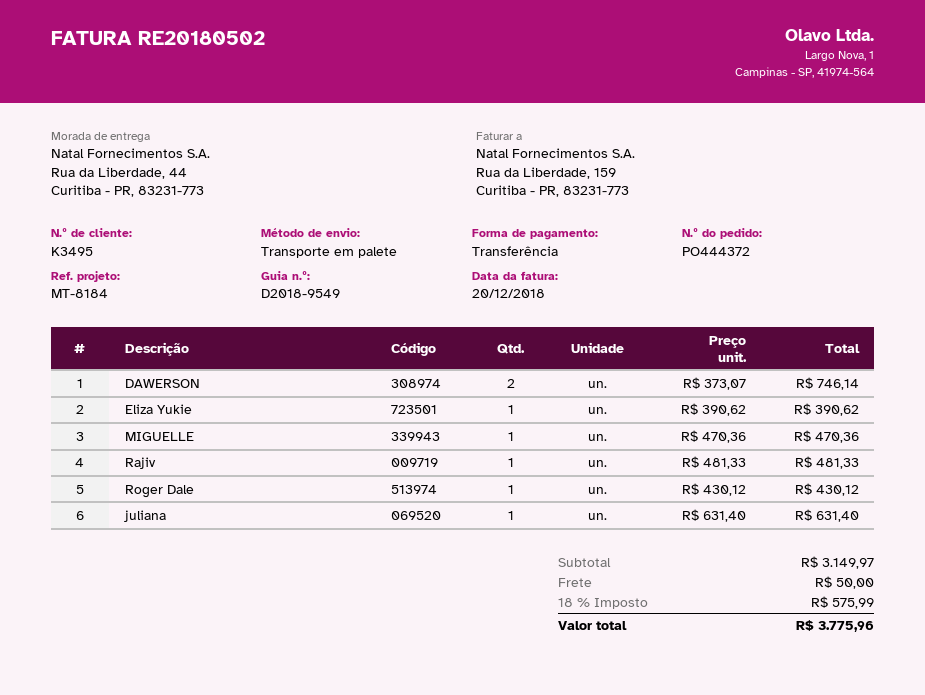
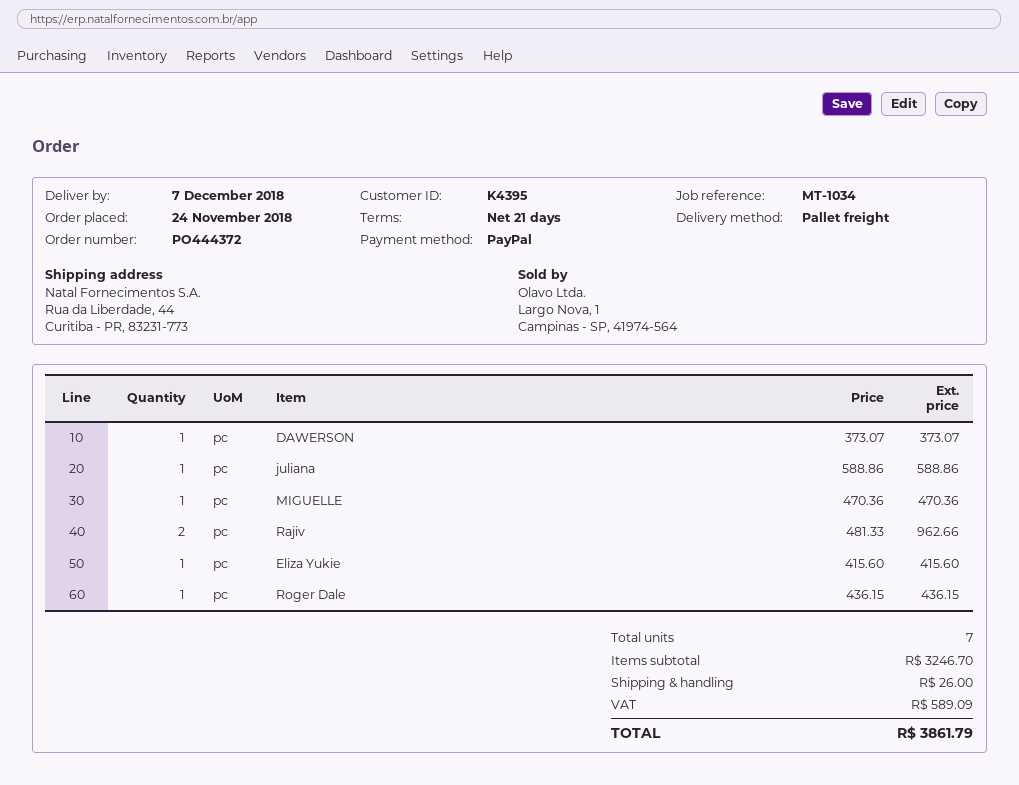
customer number: K3495 -> K4395
reference: MT-8184 -> MT-1034
payment method: bank transfer -> PayPal
DAWERSON: 2 x 373.07 = 746.14 -> 1 x 373.07 = 373.07
Eliza Yukie: 1 x 390.62 = 390.62 -> 1 x 415.60 = 415.60
Rajiv: 1 x 481.33 = 481.33 -> 2 x 481.33 = 962.66
Roger Dale: 1 x 430.12 = 430.12 -> 1 x 436.15 = 436.15
juliana: 1 x 631.40 = 631.40 -> 1 x 588.86 = 588.86
subtotal: 3149.97 -> 3246.70
shipping: 50.00 -> 26.00
tax: 575.99 -> 589.09
total: 3775.96 -> 3861.79

